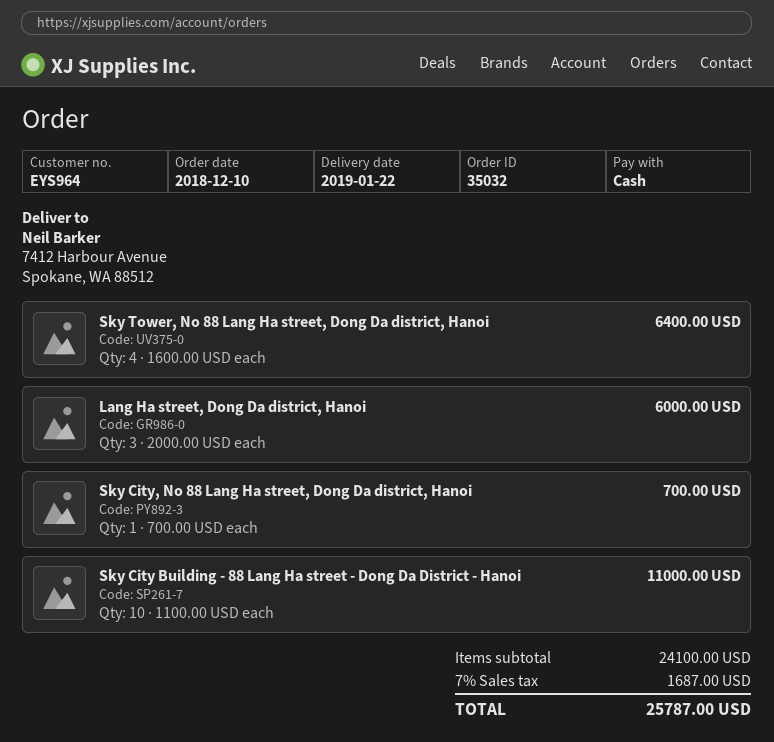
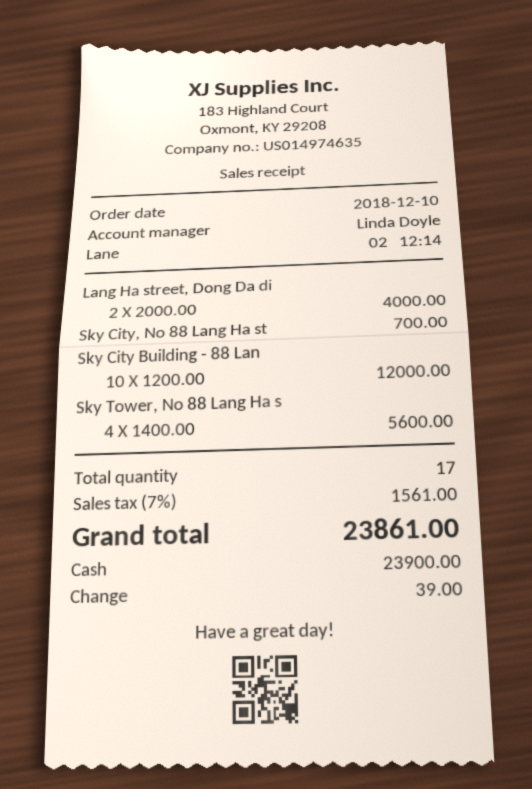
Sky Tower, No 88 Lang Ha street, Dong Da district, Hanoi: 4 x 1600.00 = 6400.00 -> 4 x 1400.00 = 5600.00
Lang Ha street, Dong Da district, Hanoi: 3 x 2000.00 = 6000.00 -> 2 x 2000.00 = 4000.00
Sky City Building - 88 Lang Ha street - Dong Da District - Hanoi: 10 x 1100.00 = 11000.00 -> 10 x 1200.00 = 12000.00
tax: 7% = 1687.00 -> 7% = 1561.00
total: 25787.00 -> 23861.00

